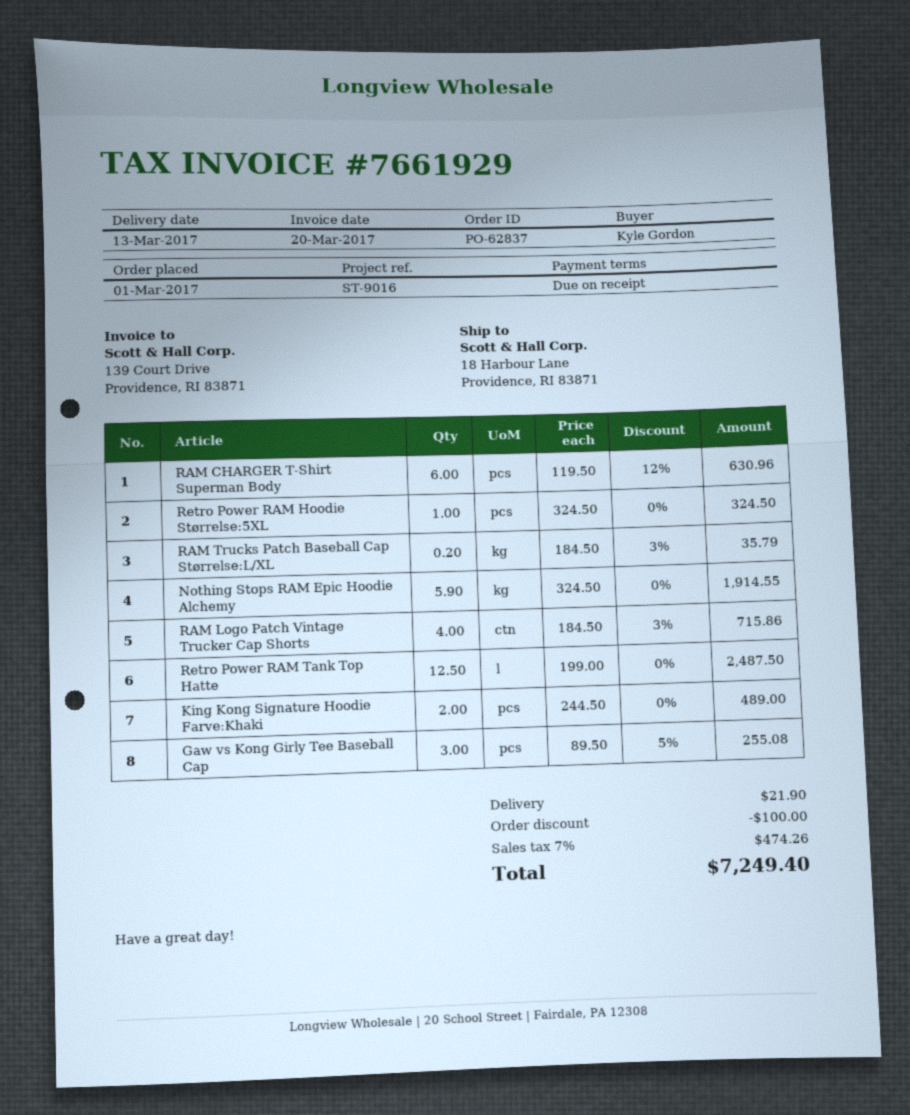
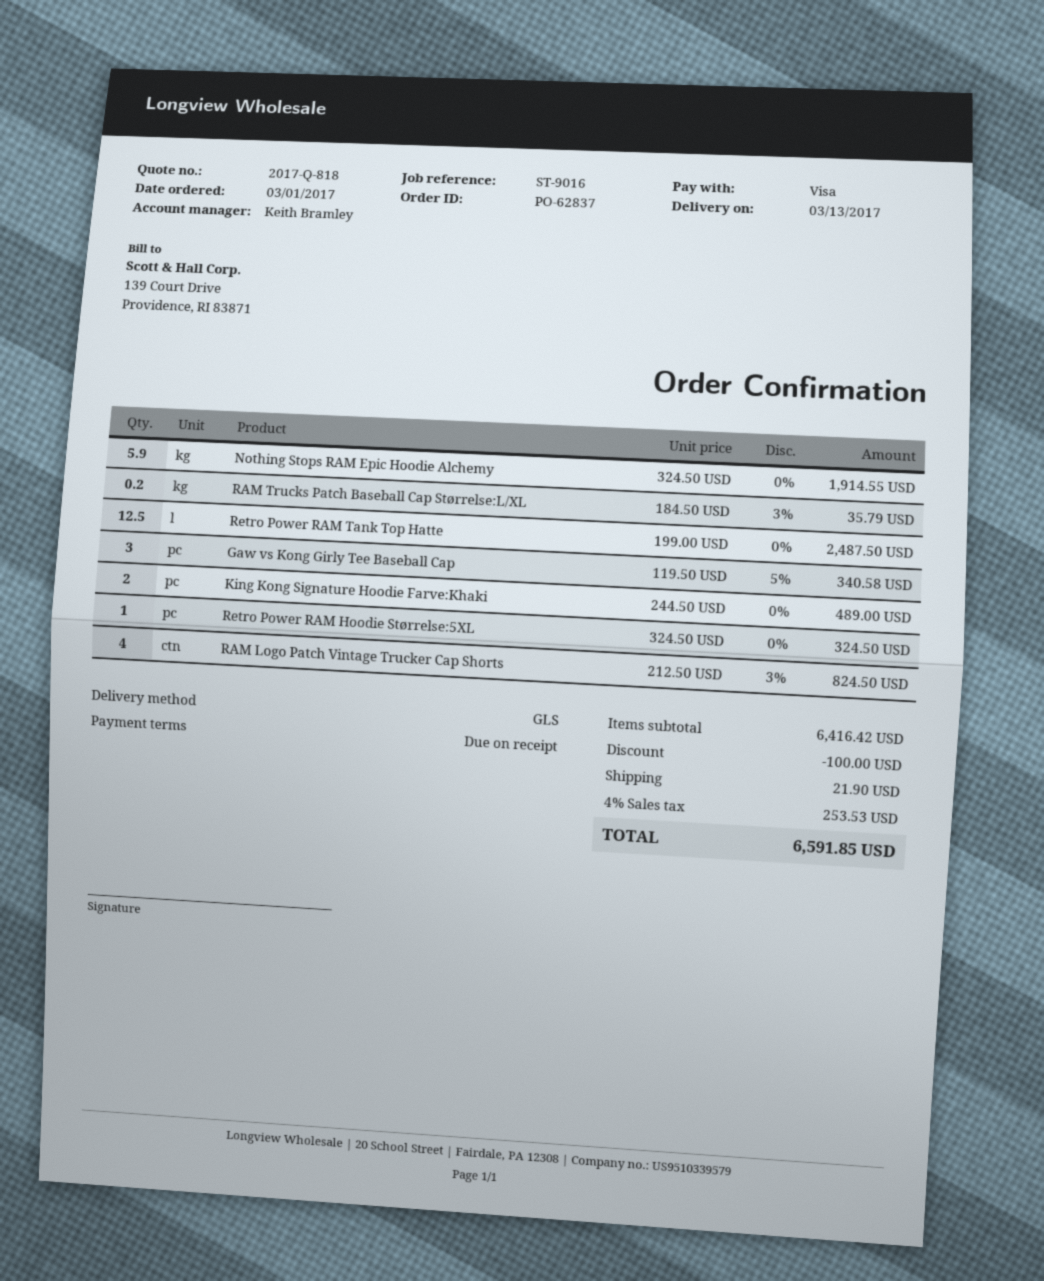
RAM CHARGER T-Shirt Superman Body: 6 x 119.50 - 12% = 630.96 -> none
RAM Logo Patch Vintage Trucker Cap Shorts: 4 x 184.50 - 3% = 715.86 -> 4 x 212.50 - 3% = 824.50
Gaw vs Kong Girly Tee Baseball Cap: 3 x 89.50 - 5% = 255.08 -> 3 x 119.50 - 5% = 340.58
tax: 7% = 474.26 -> 4% = 253.53
total: 7249.40 -> 6591.85

